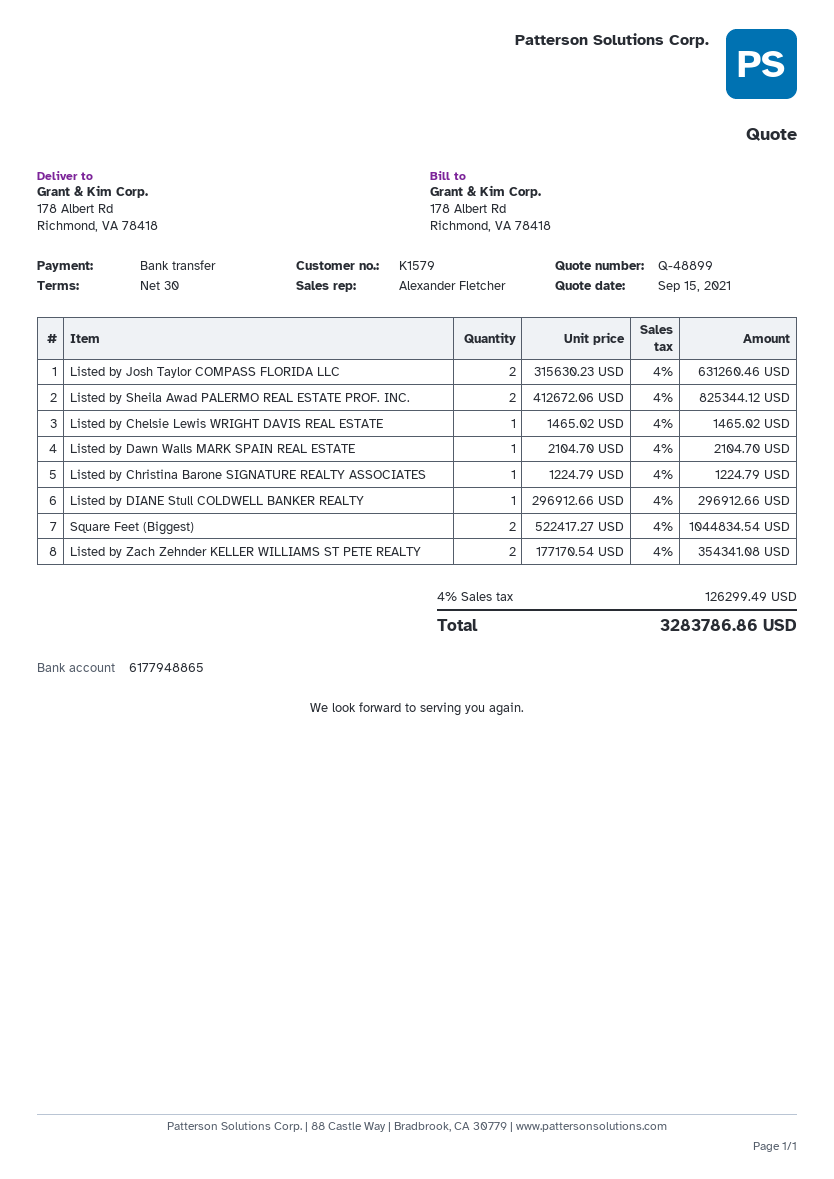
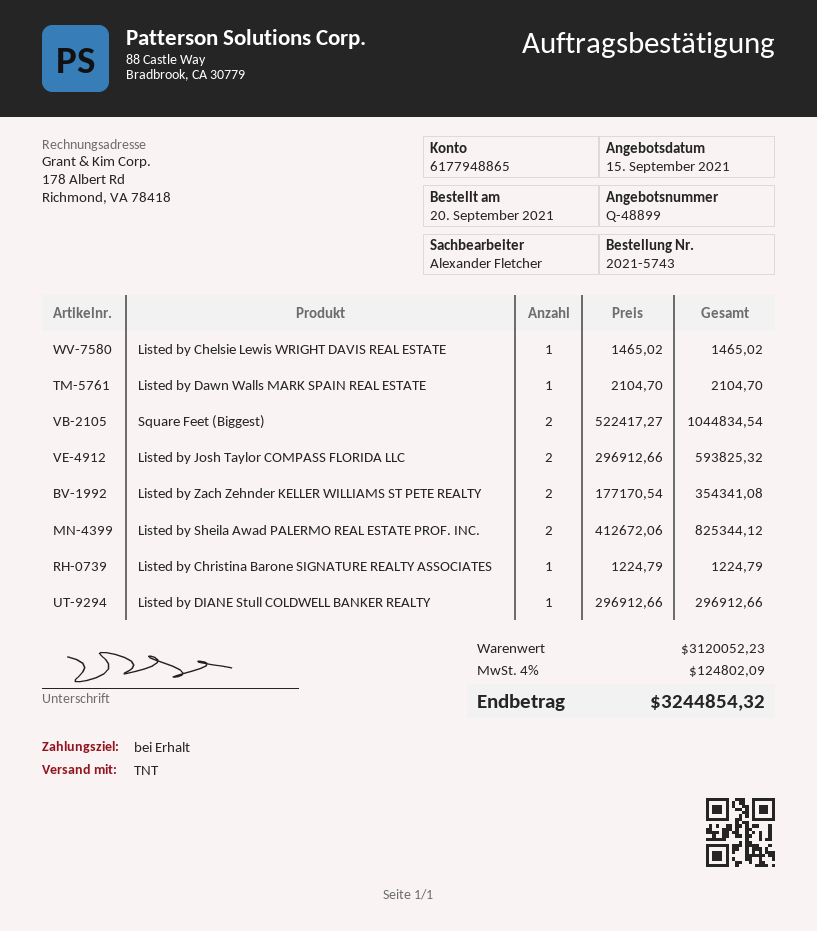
payment terms: 30 days -> on receipt
Listed by Josh Taylor COMPASS FLORIDA LLC: 2 x 315630.23 = 631260.46 -> 2 x 296912.66 = 593825.32
tax: 4% = 126299.49 -> 4% = 124802.09
total: 3283786.86 -> 3244854.32

